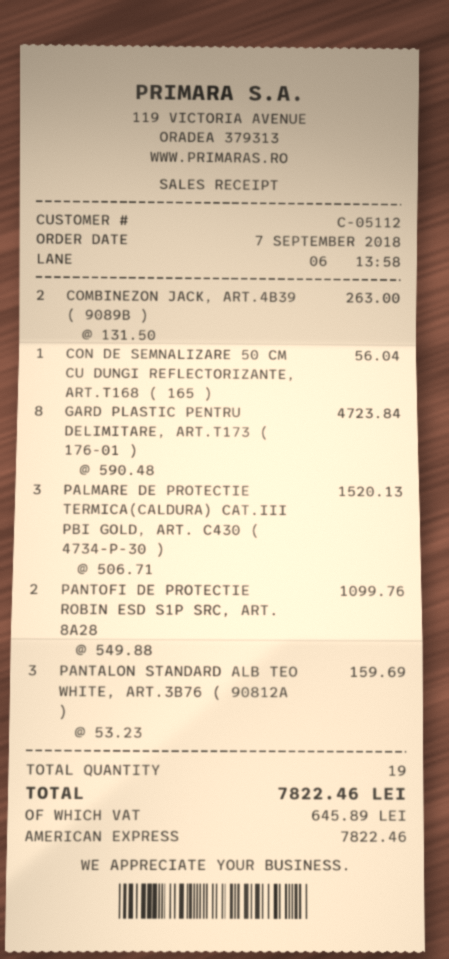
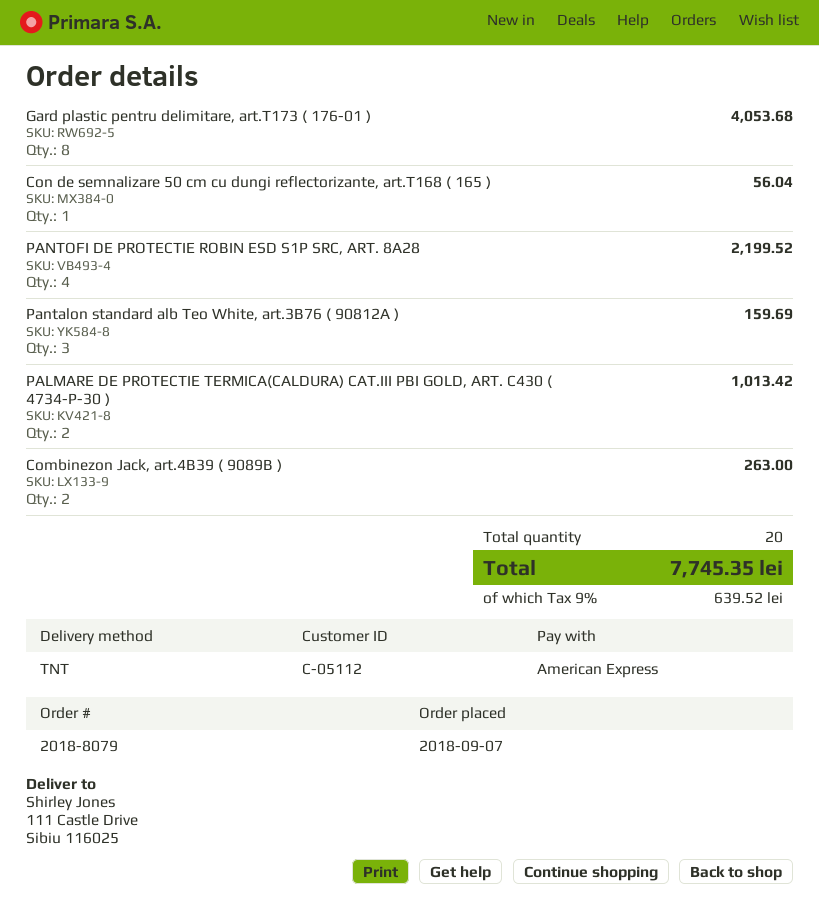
GARD PLASTIC PENTRU DELIMITARE, ART.T173 ( 176-01 ): 8 for 4723.84 -> 8 for 4053.68
PALMARE DE PROTECTIE TERMICA(CALDURA) CAT.III PBI GOLD, ART. C430 ( 4734-P-30 ): 3 for 1520.13 -> 2 for 1013.42
PANTOFI DE PROTECTIE ROBIN ESD S1P SRC, ART. 8A28: 2 for 1099.76 -> 4 for 2199.52
total quantity: 19 -> 20
tax: 645.89 -> 639.52
total: 7822.46 -> 7745.35

